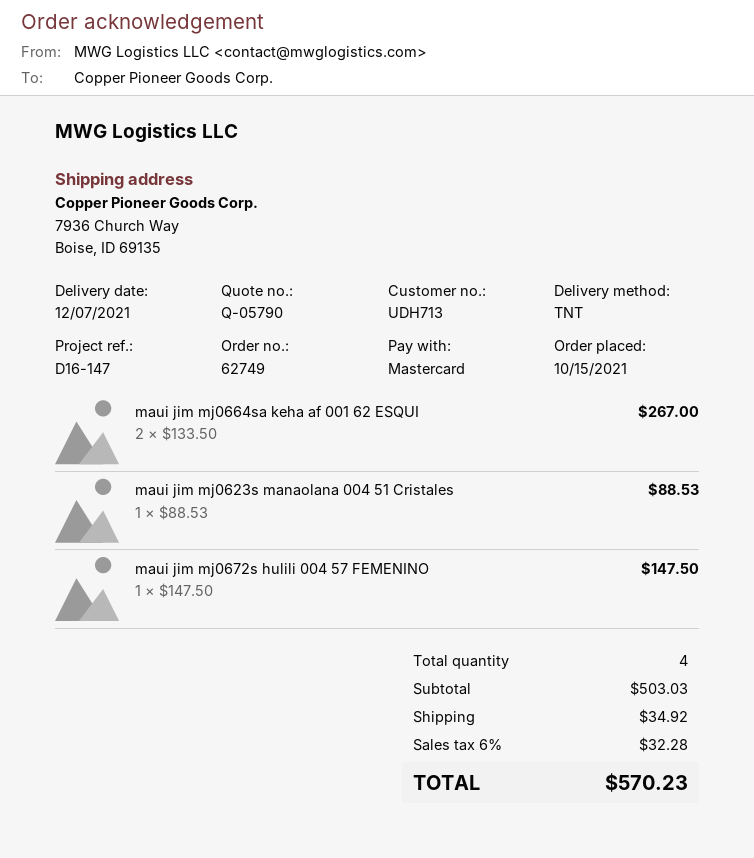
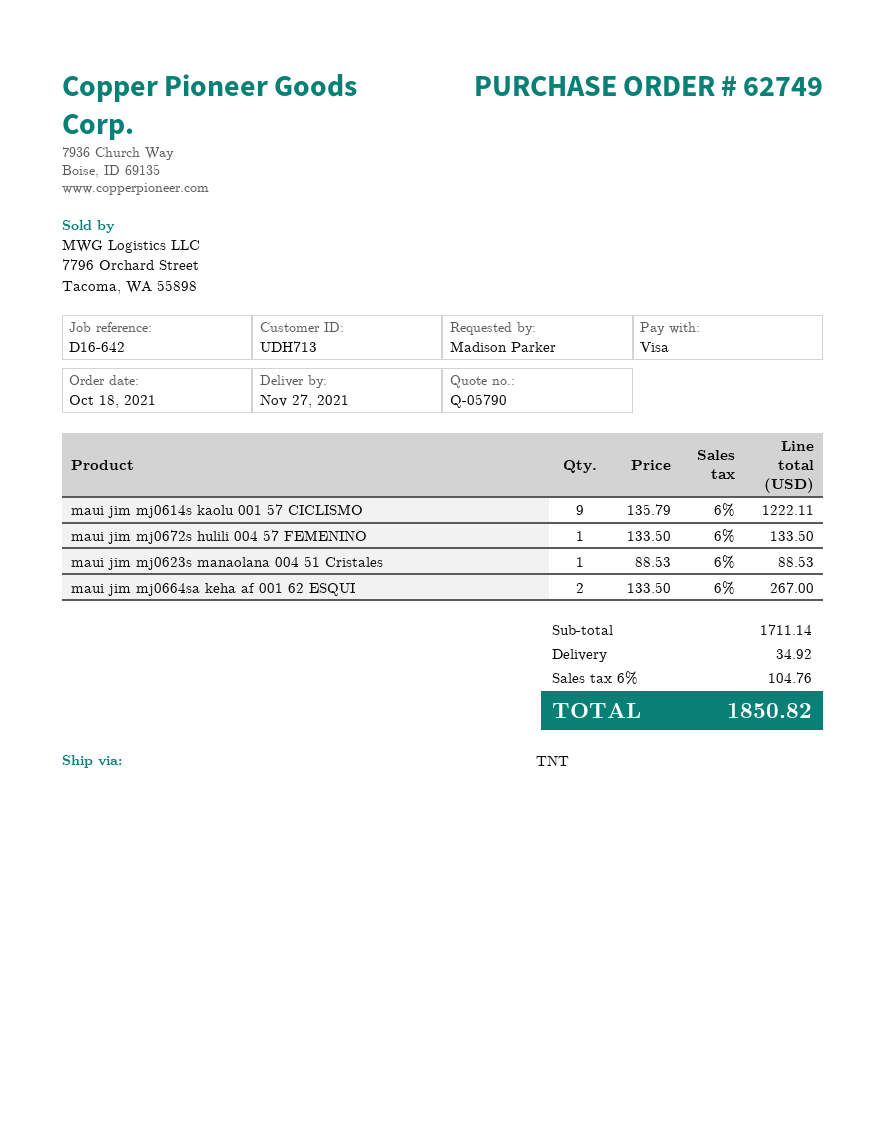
order date: 2021-10-15 -> 2021-10-18
delivery date: 2021-12-07 -> 2021-11-27
reference: D16-147 -> D16-642
payment method: Mastercard -> Visa
maui jim mj0672s hulili 004 57 FEMENINO: 1 x 147.50 = 147.50 -> 1 x 133.50 = 133.50
maui jim mj0614s kaolu 001 57 CICLISMO: none -> 9 x 135.79 = 1222.11
subtotal: 503.03 -> 1711.14
tax: 6% = 32.28 -> 6% = 104.76
total: 570.23 -> 1850.82

